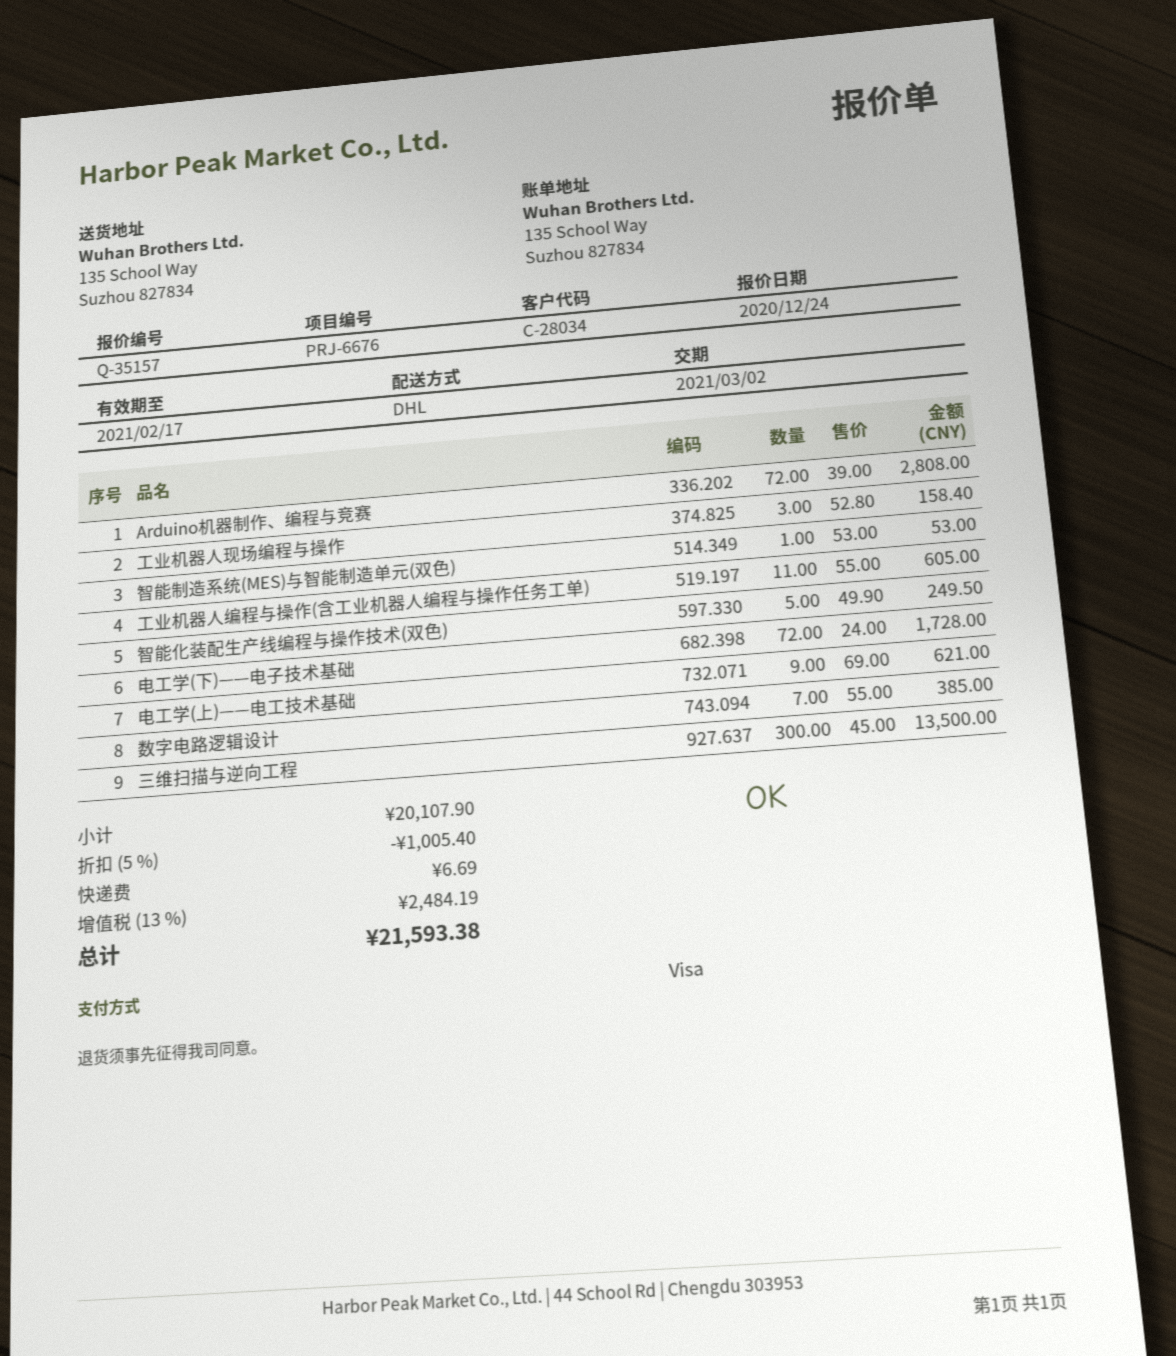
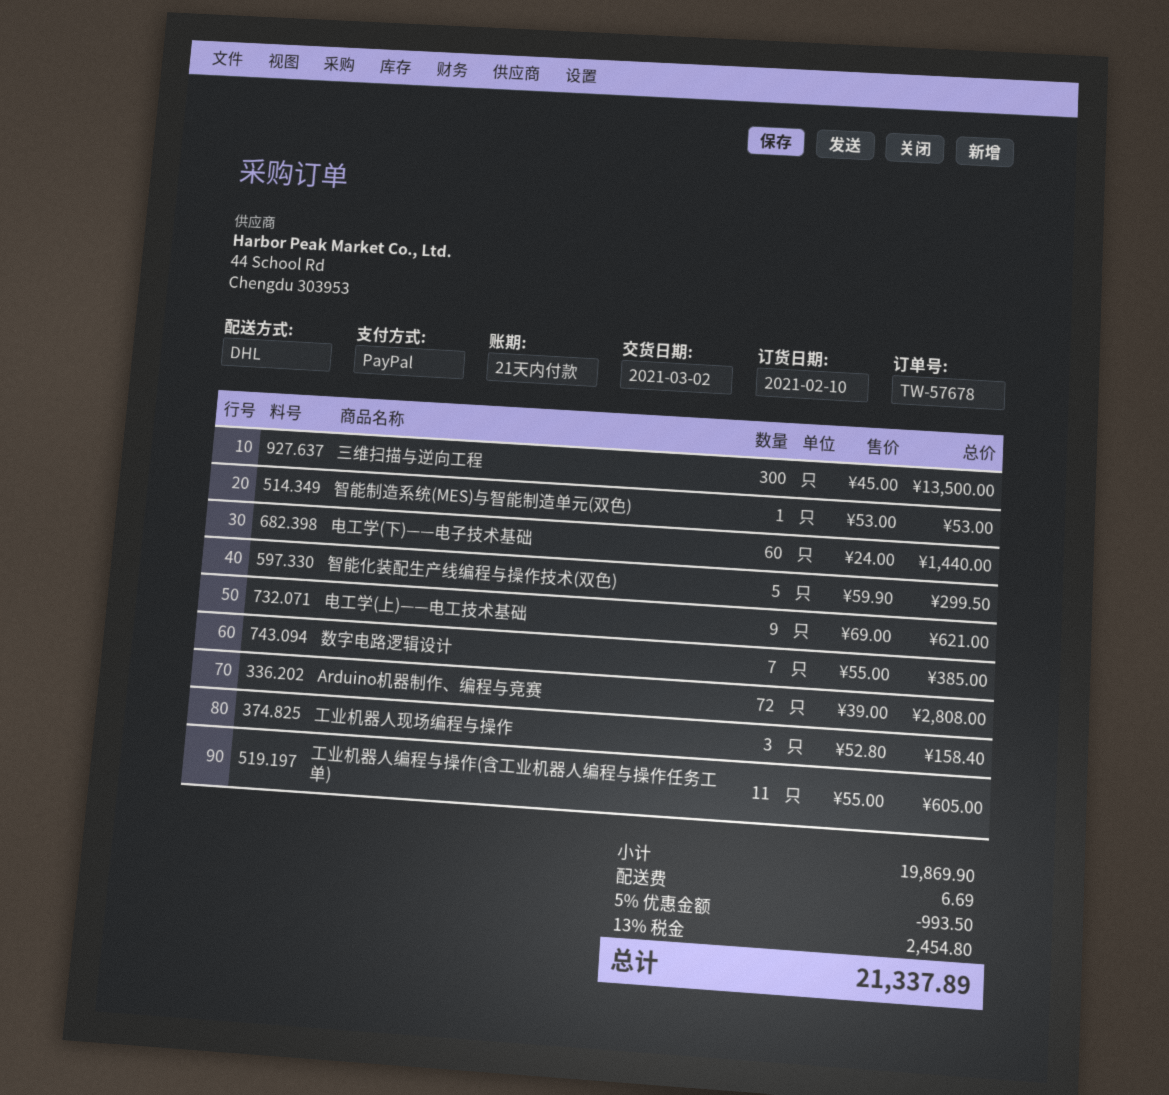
payment method: Visa -> PayPal
智能化装配生产线编程与操作技术(双色): 5 x 49.90 = 249.50 -> 5 x 59.90 = 299.50
电工学(下)——电子技术基础: 72 x 24.00 = 1728.00 -> 60 x 24.00 = 1440.00
subtotal: 20107.90 -> 19869.90
discount: 5% = 1005.40 -> 5% = 993.50
tax: 13% = 2484.19 -> 13% = 2454.80
total: 21593.38 -> 21337.89

